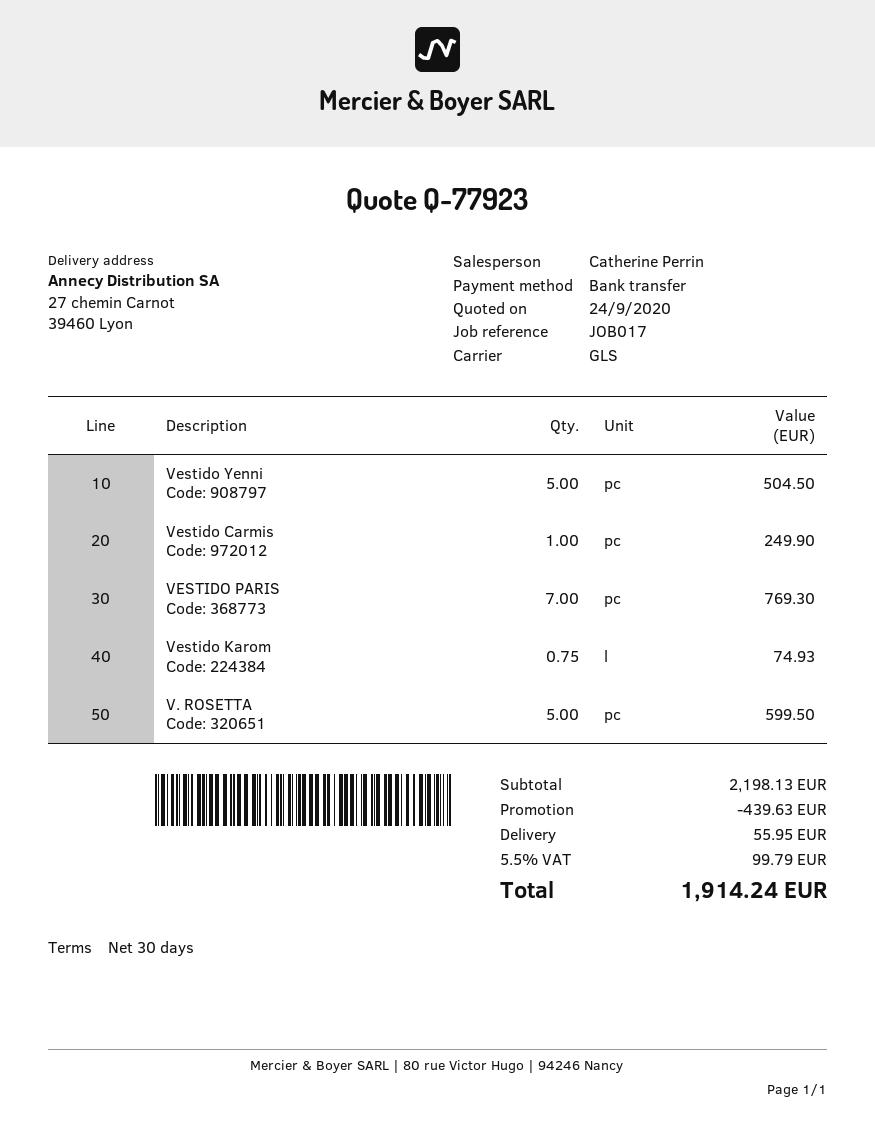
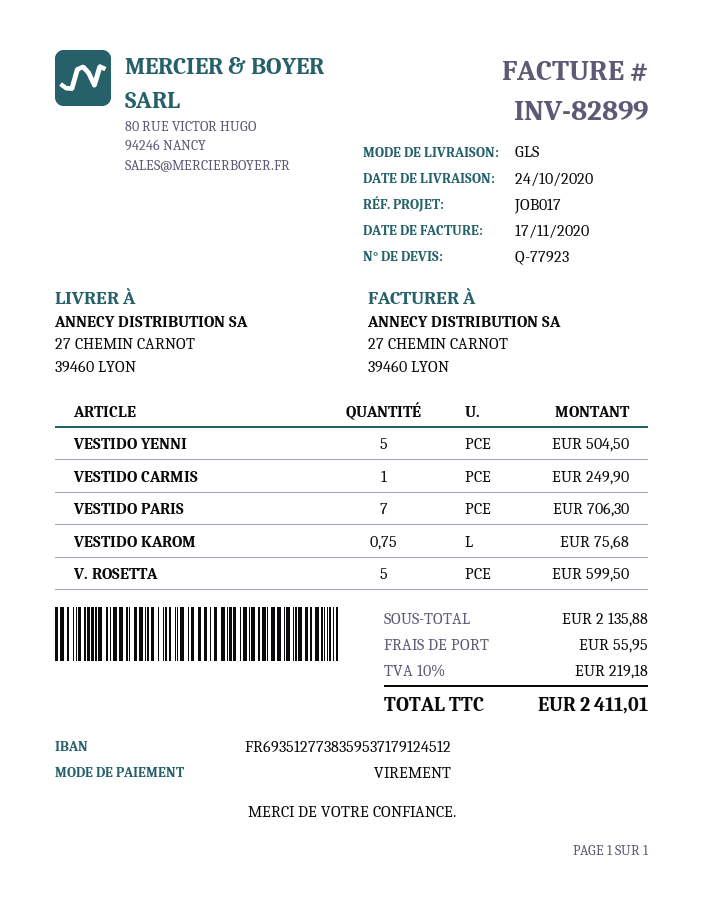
VESTIDO PARIS: 7 for 769.30 -> 7 for 706.30
Vestido Karom: 0.75 for 74.93 -> 0.75 for 75.68
subtotal: 2198.13 -> 2135.88
discount: 439.63 -> none
tax: 5.5% = 99.79 -> 10% = 219.18
total: 1914.24 -> 2411.01

